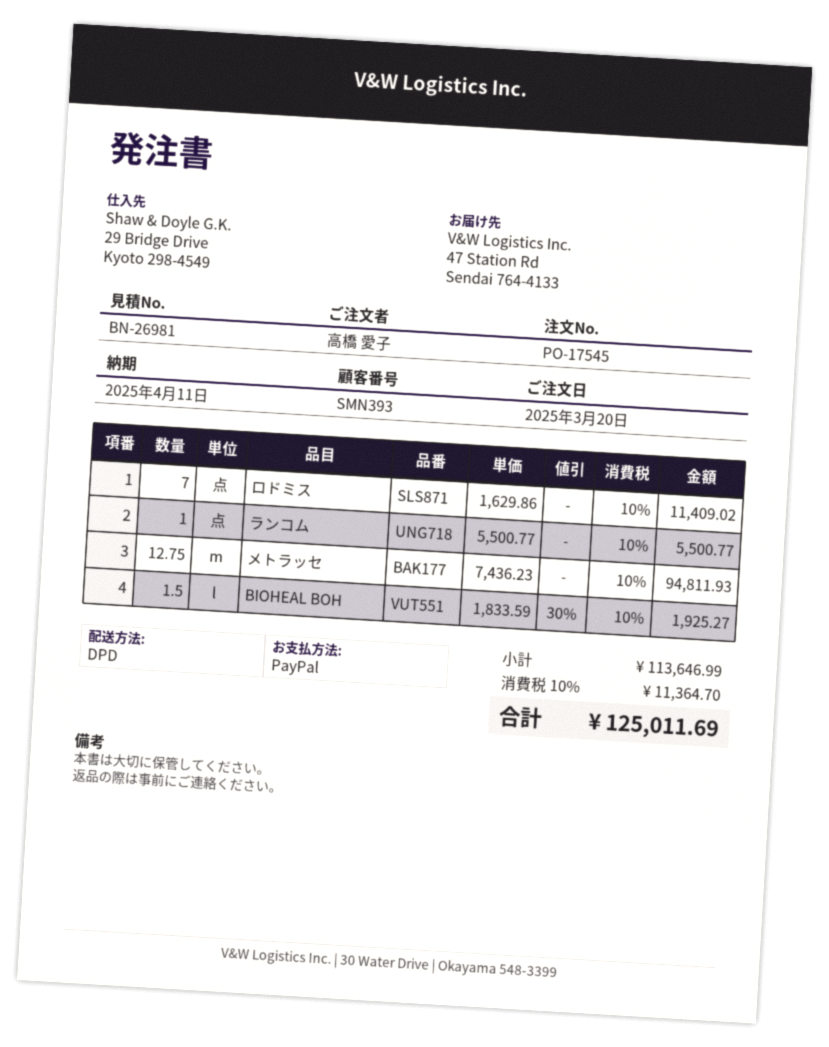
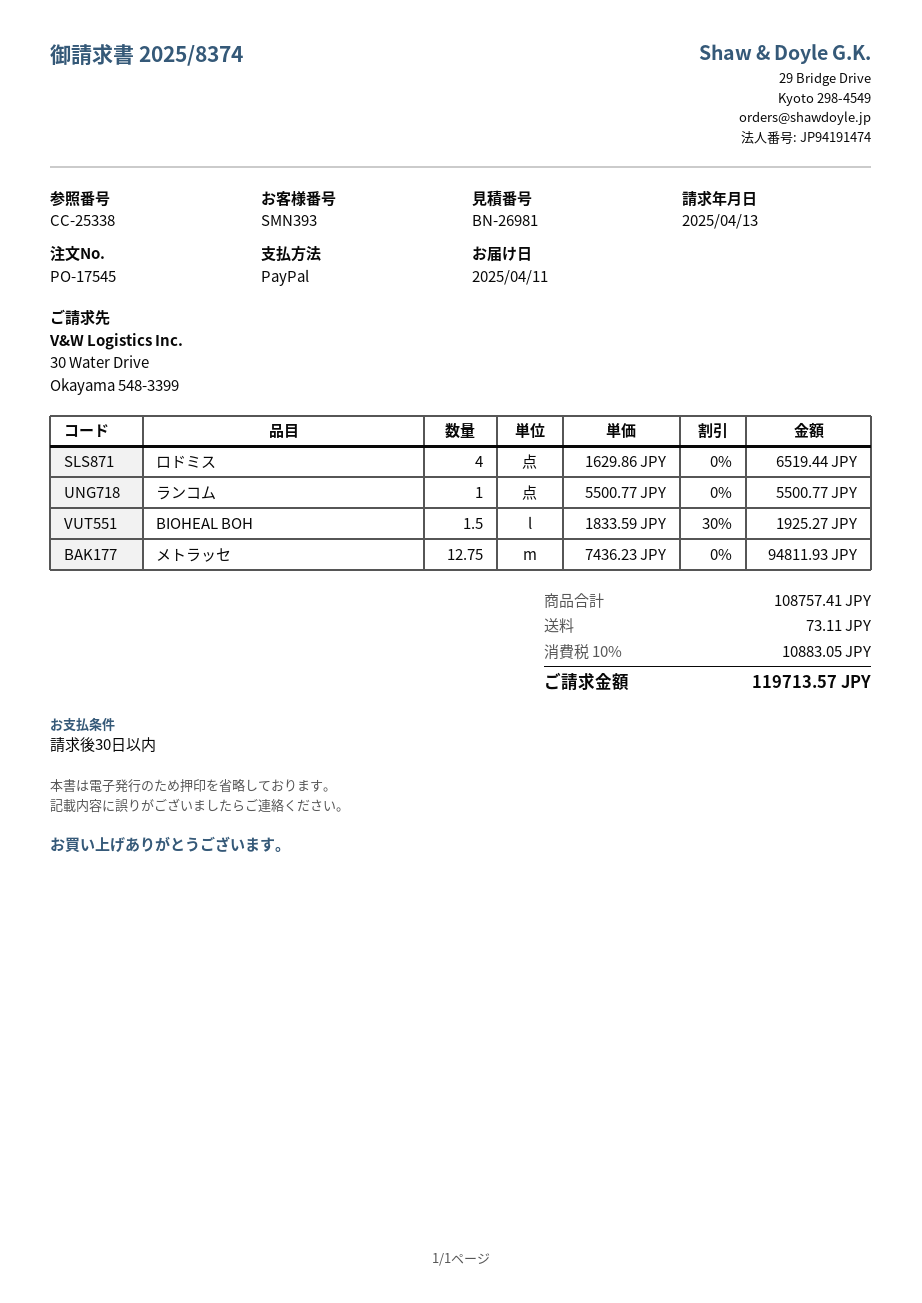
ロドミス: 7 x 1629.86 = 11409.02 -> 4 x 1629.86 = 6519.44
subtotal: 113646.99 -> 108757.41
shipping: none -> 73.11
tax: 10% = 11364.70 -> 10% = 10883.05
total: 125011.69 -> 119713.57

